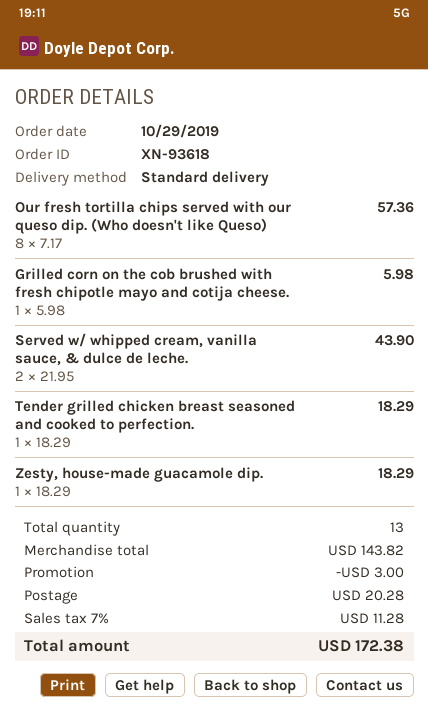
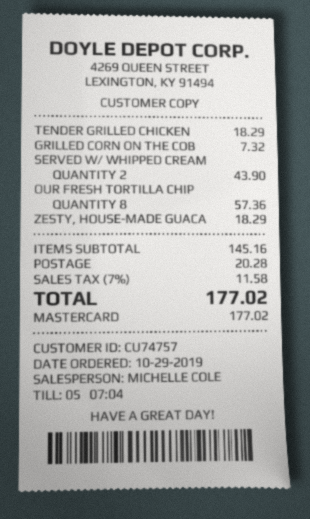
Grilled corn on the cob brushed with fresh chipotle mayo and cotija cheese.: 1 for 5.98 -> 1 for 7.32
subtotal: 143.82 -> 145.16
discount: 3.00 -> none
tax: 7% = 11.28 -> 7% = 11.58
total: 172.38 -> 177.02

